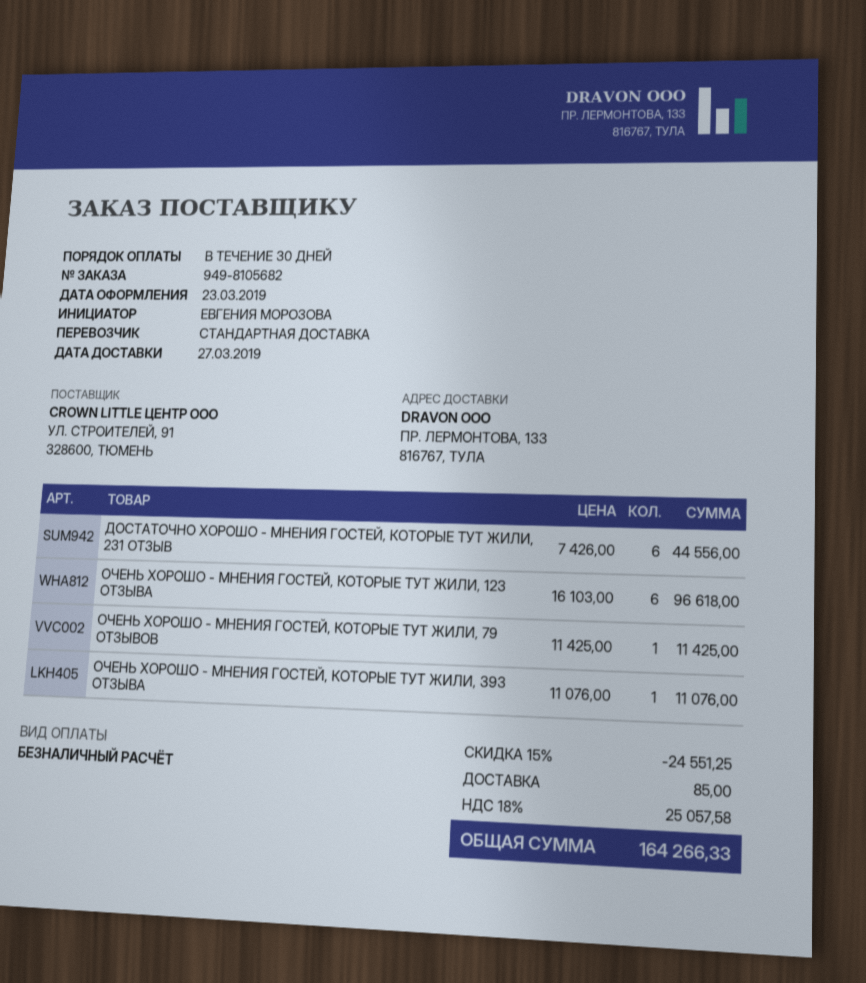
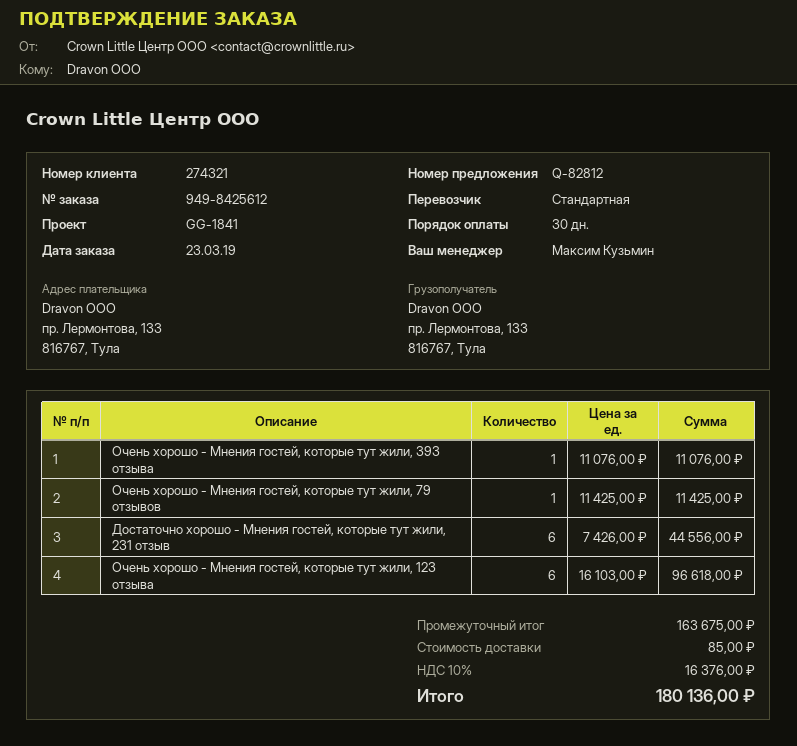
order number: 949-8105682 -> 949-8425612
discount: 15% = 24551.25 -> none
tax: 18% = 25057.58 -> 10% = 16376.00
total: 164266.33 -> 180136.00

